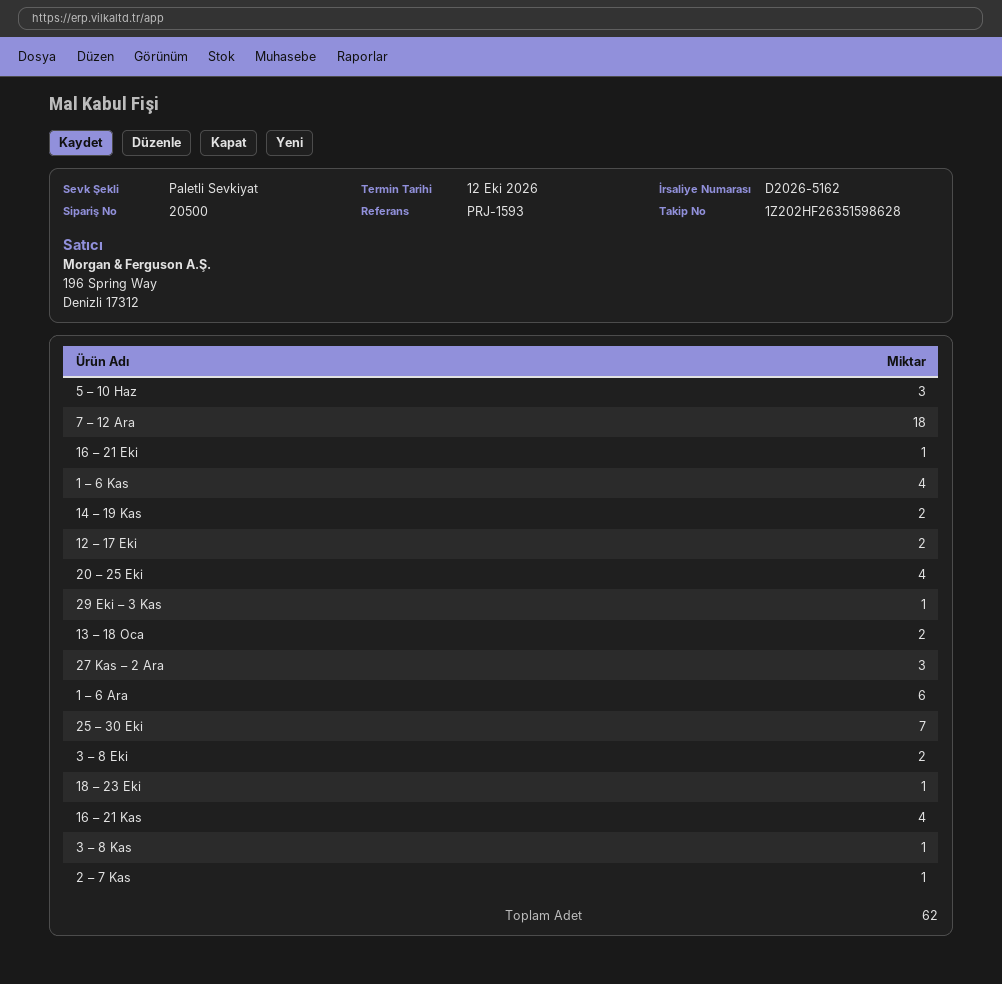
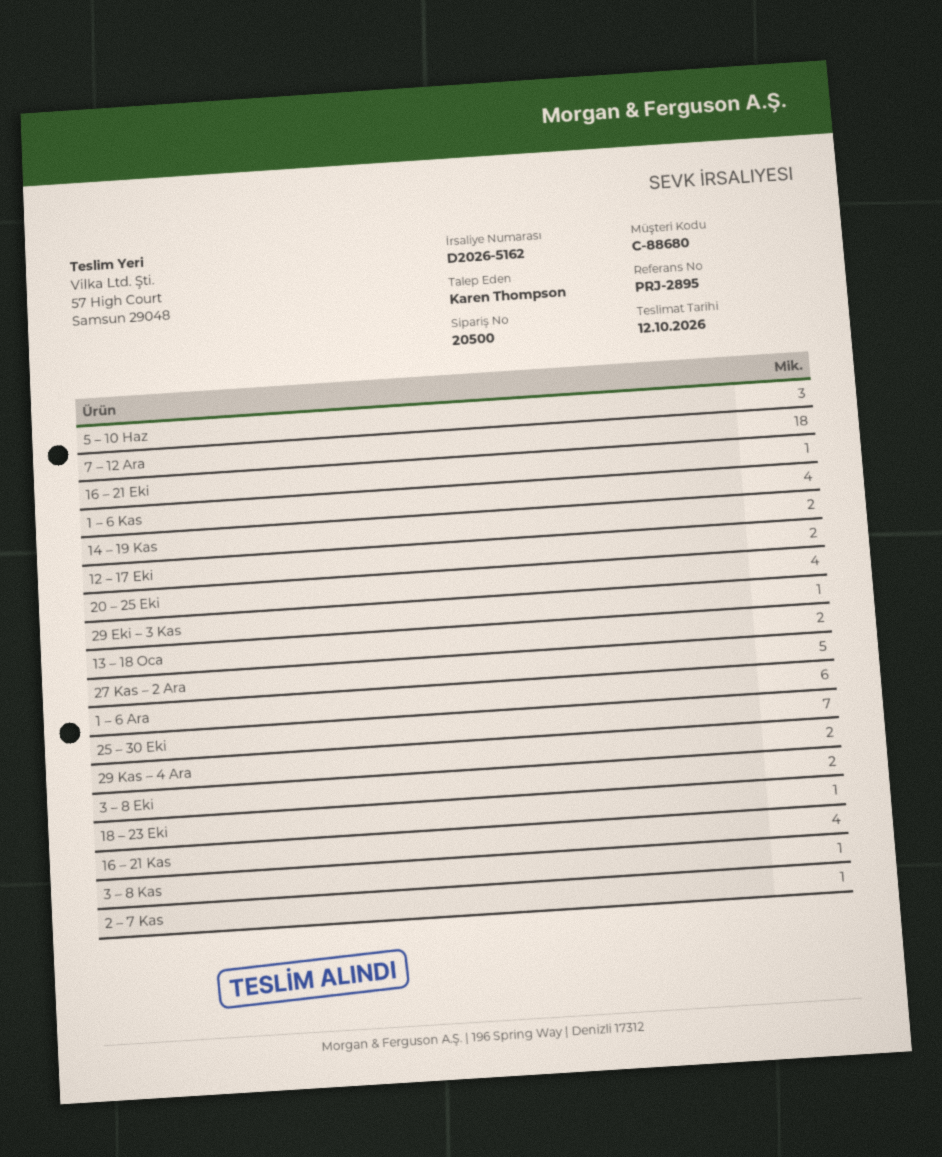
reference: PRJ-1593 -> PRJ-2895
27 Kas – 2 Ara: 3 -> 5
29 Kas – 4 Ara: none -> 2

